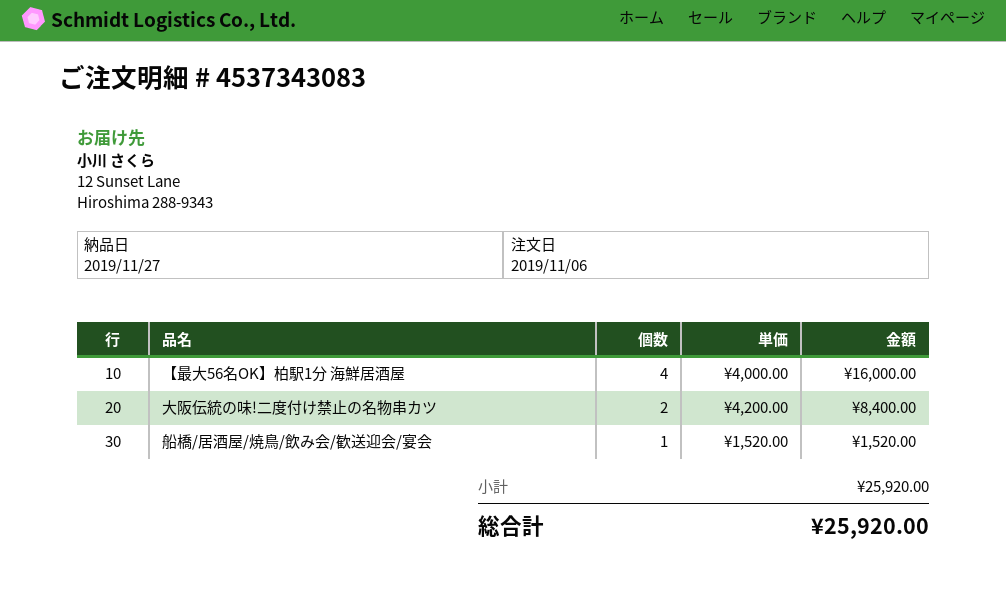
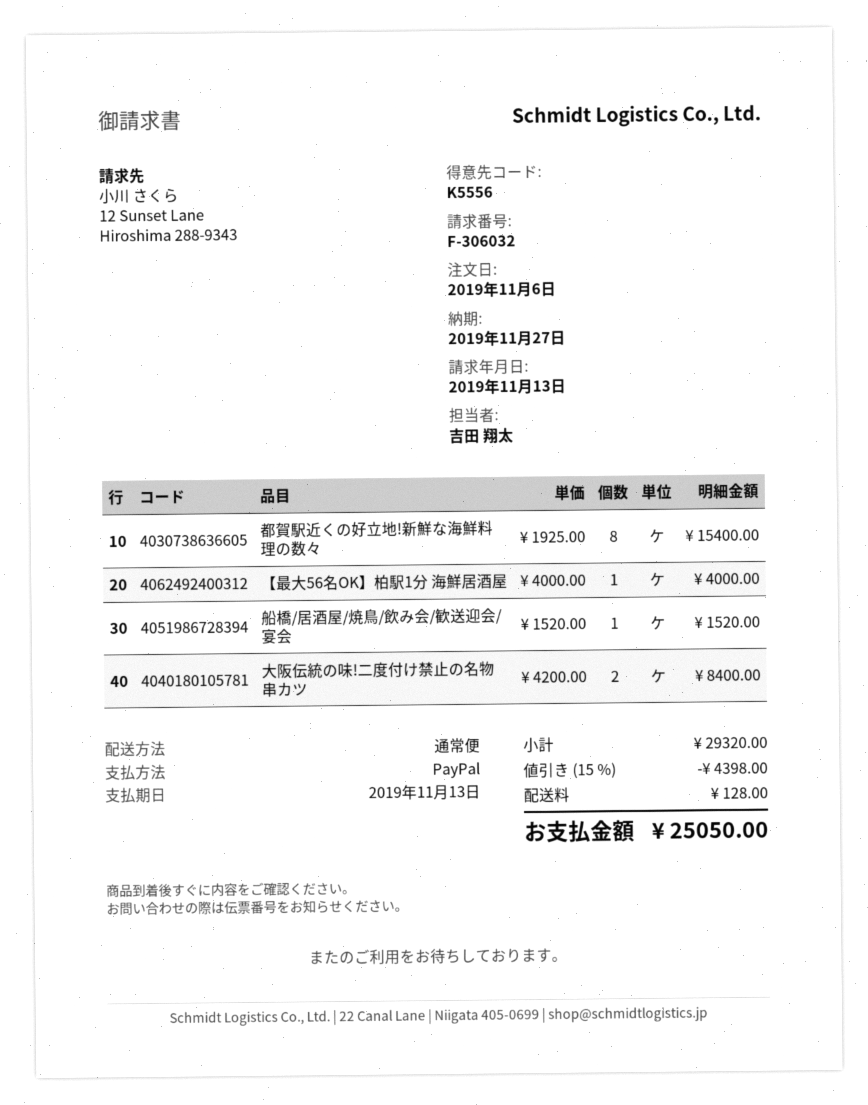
【最大56名OK】柏駅1分 海鮮居酒屋: 4 x 4000.00 = 16000.00 -> 1 x 4000.00 = 4000.00
都賀駅近くの好立地!新鮮な海鮮料理の数々: none -> 8 x 1925.00 = 15400.00
subtotal: 25920.00 -> 29320.00
discount: none -> 15% = 4398.00
shipping: none -> 128.00
total: 25920.00 -> 25050.00

